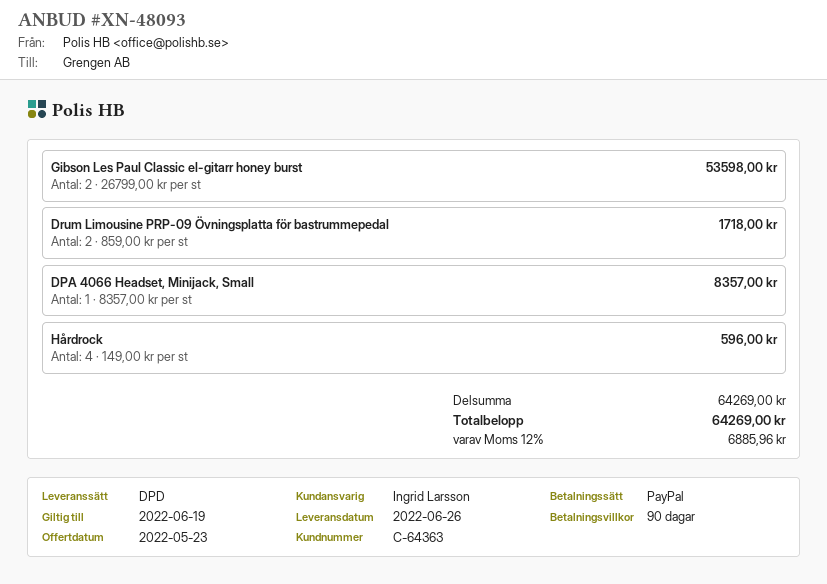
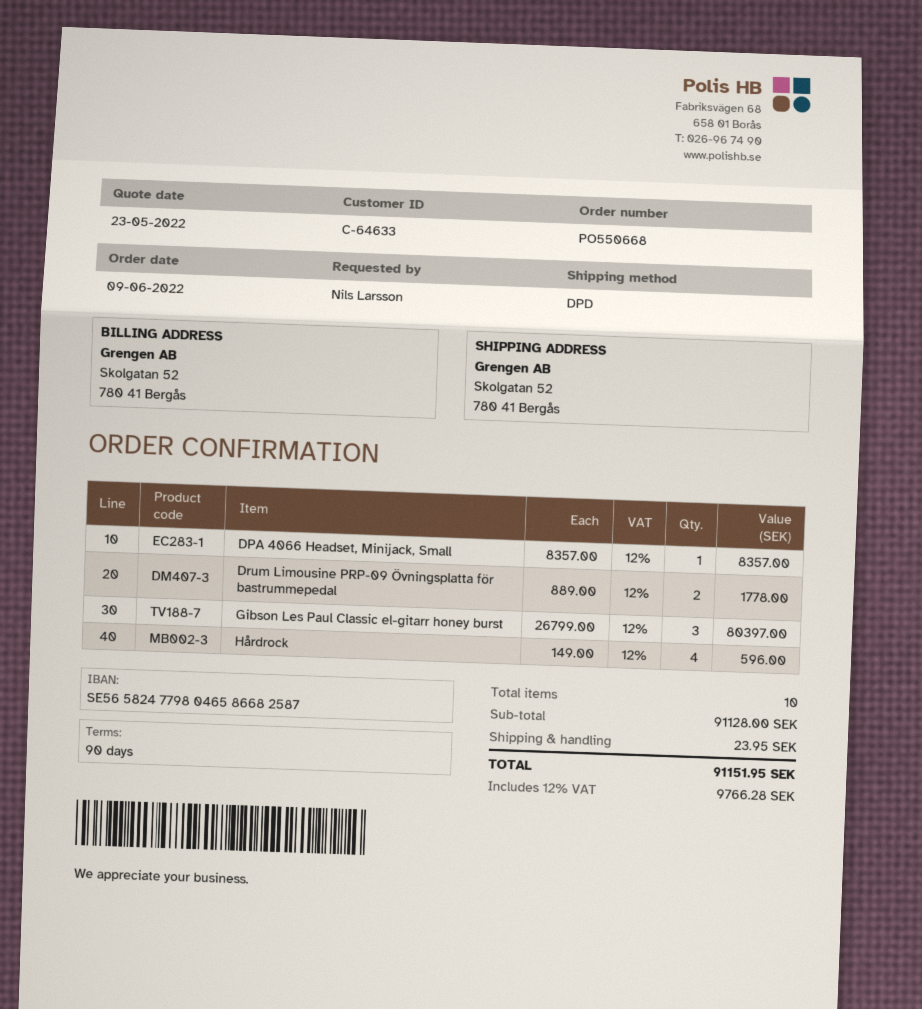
customer number: C-64363 -> C-64633
Gibson Les Paul Classic el-gitarr honey burst: 2 x 26799.00 = 53598.00 -> 3 x 26799.00 = 80397.00
Drum Limousine PRP-09 Övningsplatta för bastrummepedal: 2 x 859.00 = 1718.00 -> 2 x 889.00 = 1778.00
subtotal: 64269.00 -> 91128.00
shipping: none -> 23.95
tax: 12% = 6885.96 -> 12% = 9766.28
total: 64269.00 -> 91151.95

